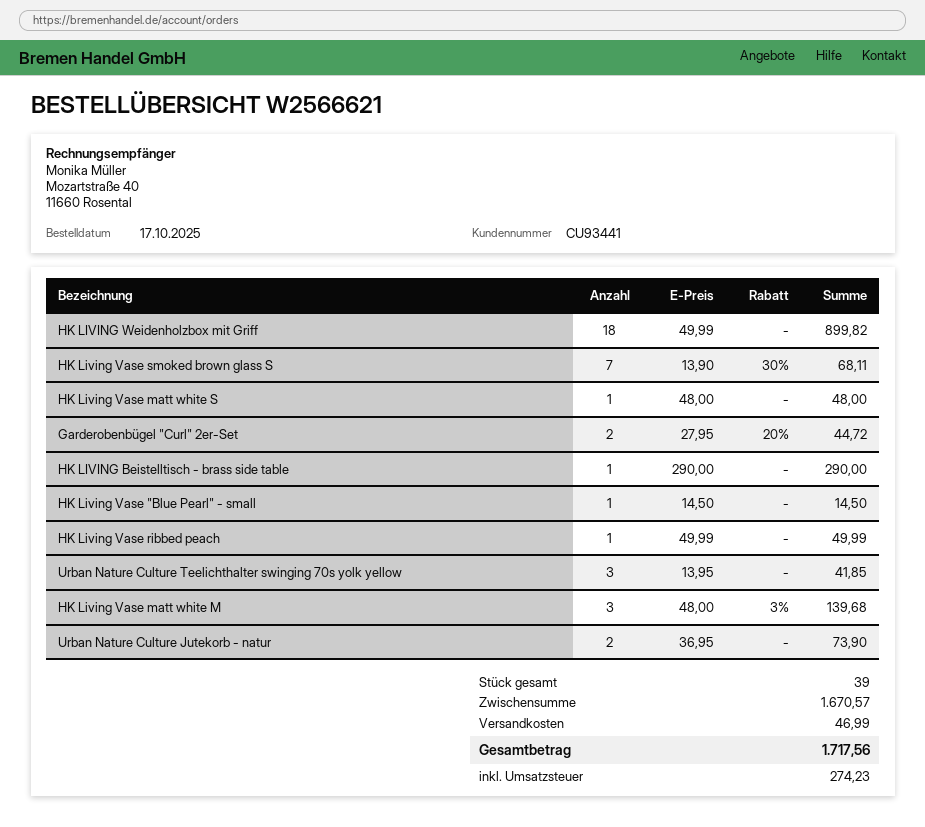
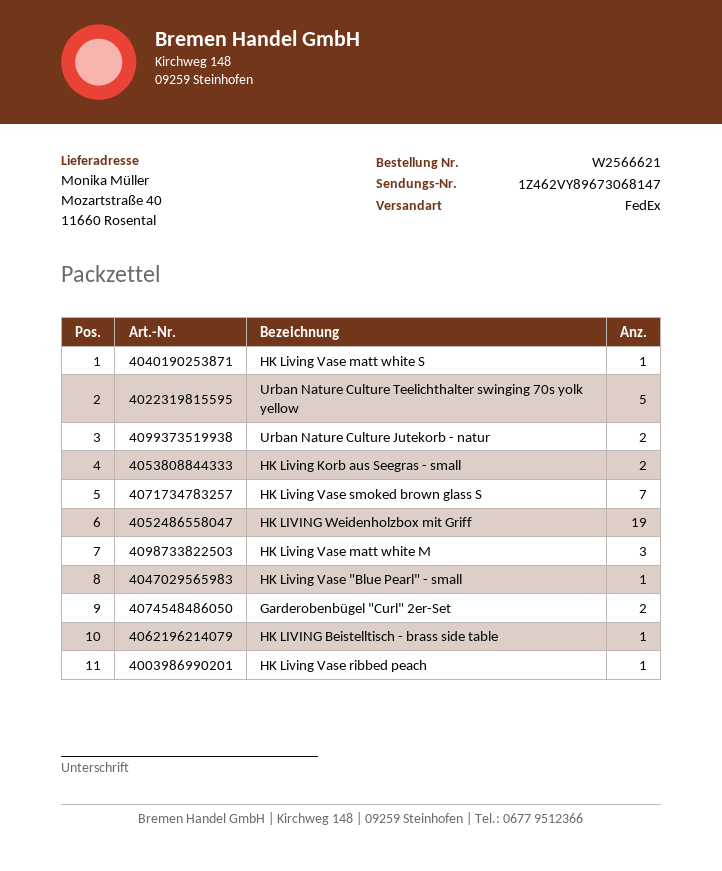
HK LIVING Weidenholzbox mit Griff: 18 -> 19
Urban Nature Culture Teelichthalter swinging 70s yolk yellow: 3 -> 5
HK Living Korb aus Seegras - small: none -> 2

